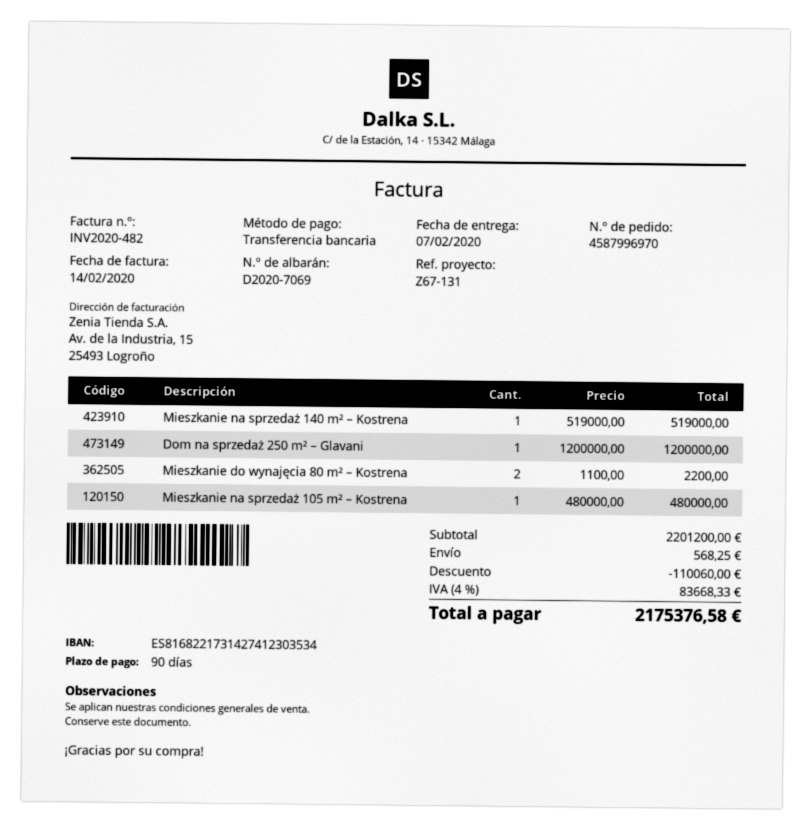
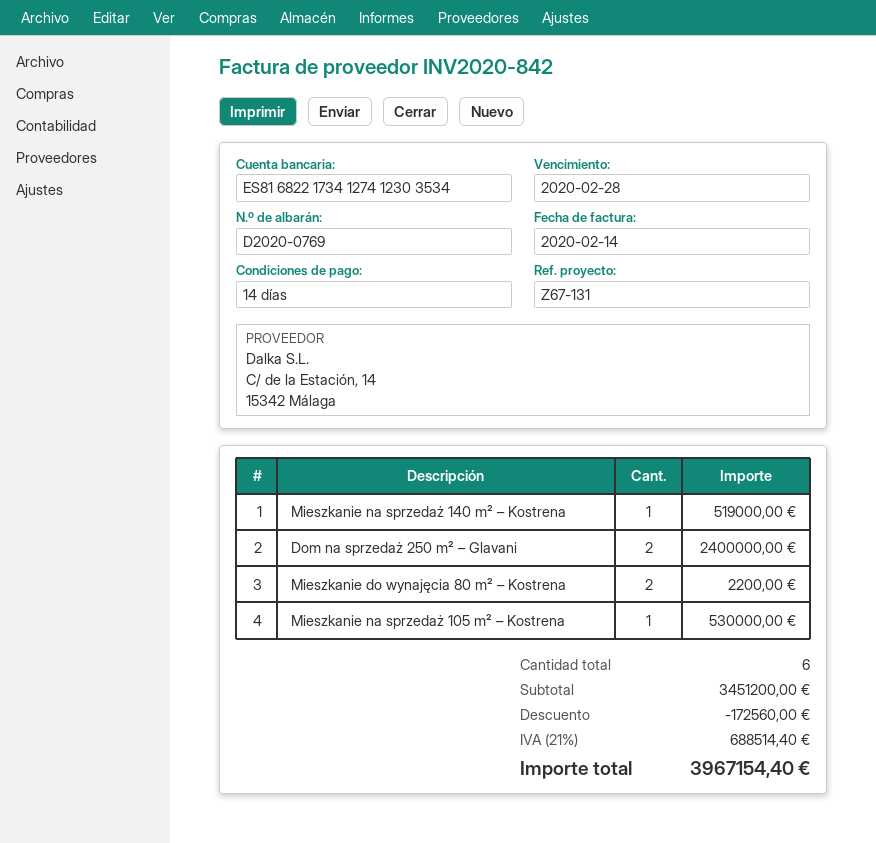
delivery note number: D2020-7069 -> D2020-0769
invoice number: INV2020-482 -> INV2020-842
payment terms: 90 days -> 14 days
bank account: ES8168221731427412303534 -> ES8168221734127412303534
Dom na sprzedaż 250 m² – Glavani: 1 for 1200000.00 -> 2 for 2400000.00
Mieszkanie na sprzedaż 105 m² – Kostrena: 1 for 480000.00 -> 1 for 530000.00
subtotal: 2201200.00 -> 3451200.00
discount: 110060.00 -> 172560.00
shipping: 568.25 -> none
tax: 4% = 83668.33 -> 21% = 688514.40
total: 2175376.58 -> 3967154.40

